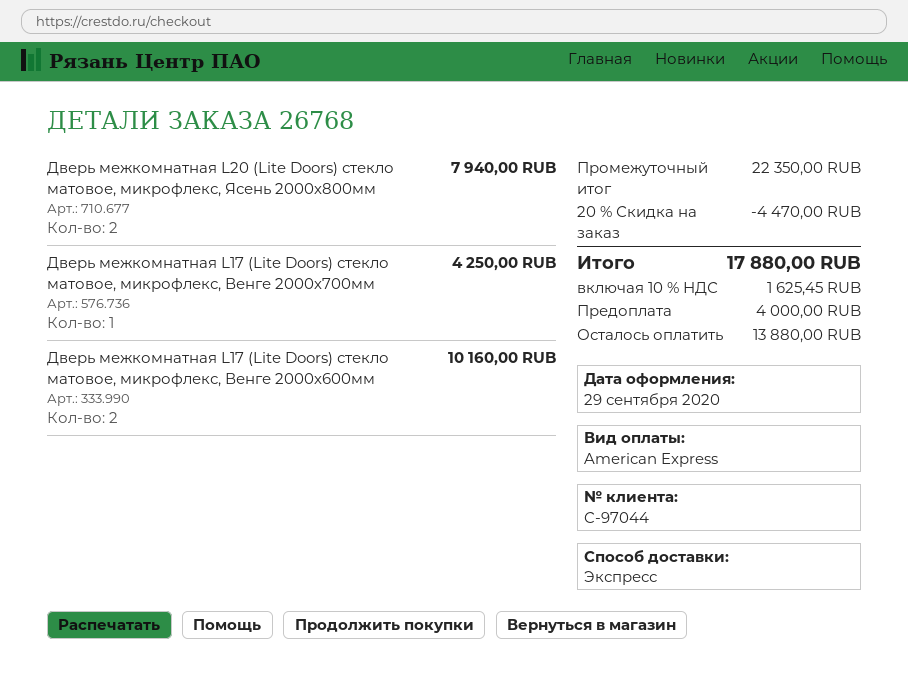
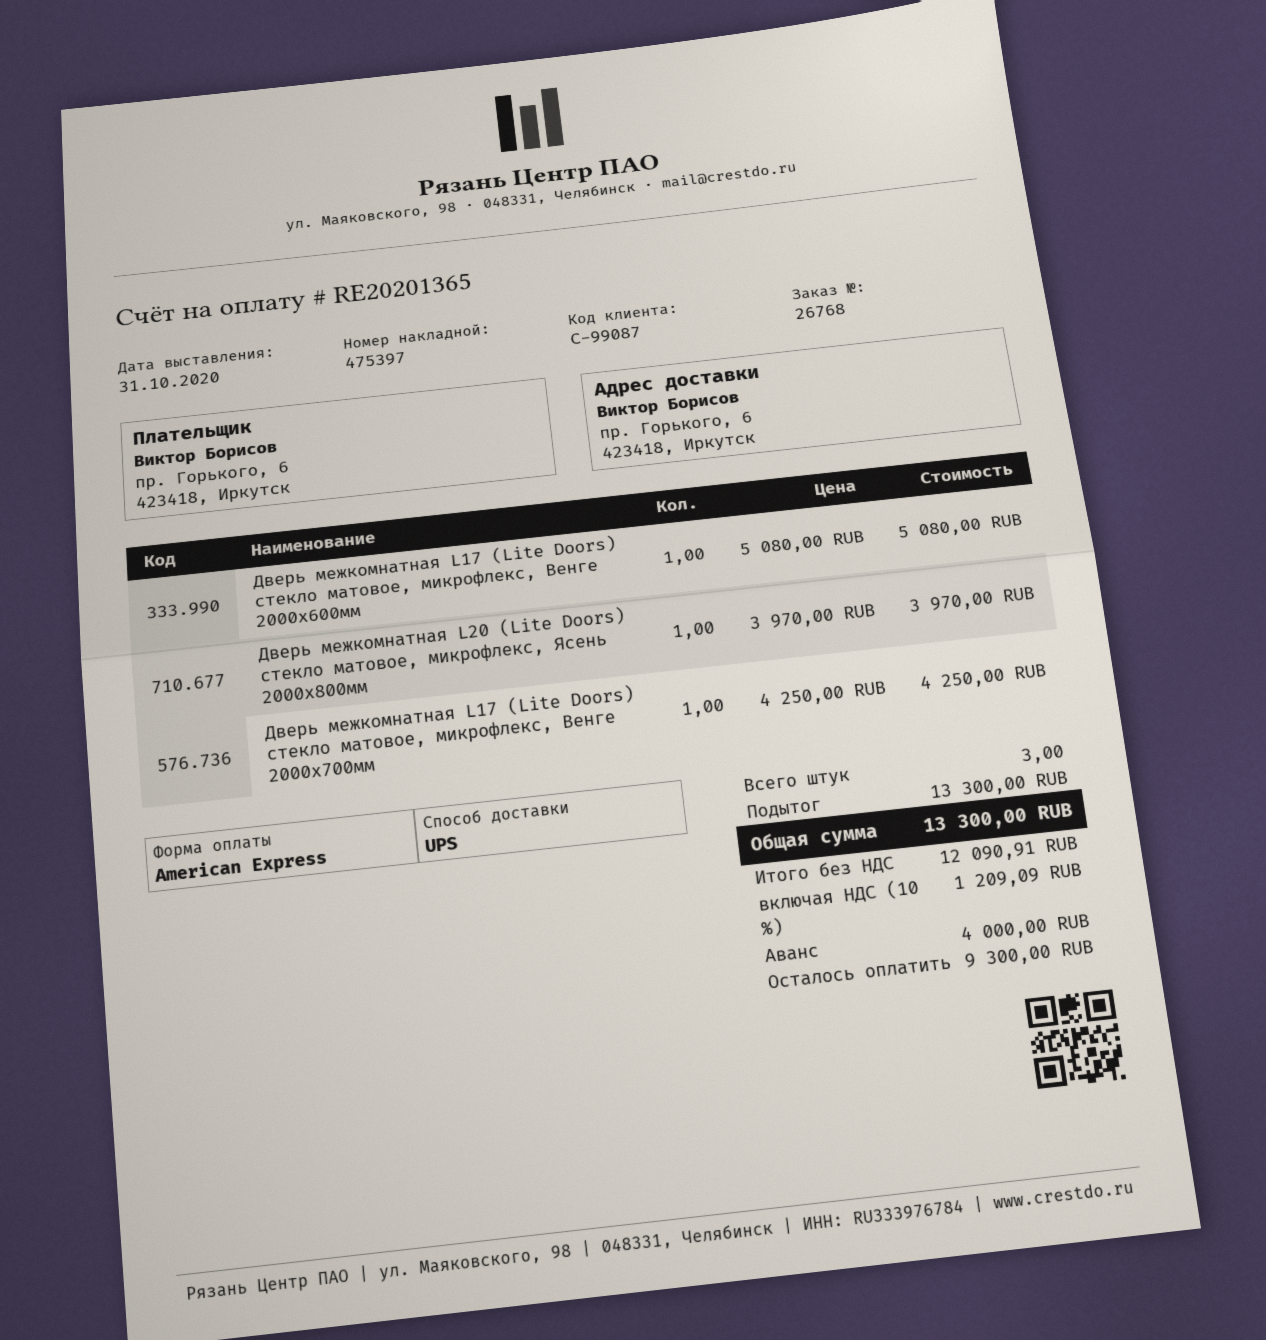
customer number: C-97044 -> C-99087
shipping method: express -> UPS
Дверь межкомнатная L20 (Lite Doors) стекло матовое, микрофлекс, Ясень 2000х800мм: 2 for 7940.00 -> 1 for 3970.00
Дверь межкомнатная L17 (Lite Doors) стекло матовое, микрофлекс, Венге 2000х600мм: 2 for 10160.00 -> 1 for 5080.00
subtotal: 22350.00 -> 13300.00
discount: 20% = 4470.00 -> none
tax: 10% = 1625.45 -> 10% = 1209.09
total: 17880.00 -> 13300.00
balance: 13880.00 -> 9300.00

